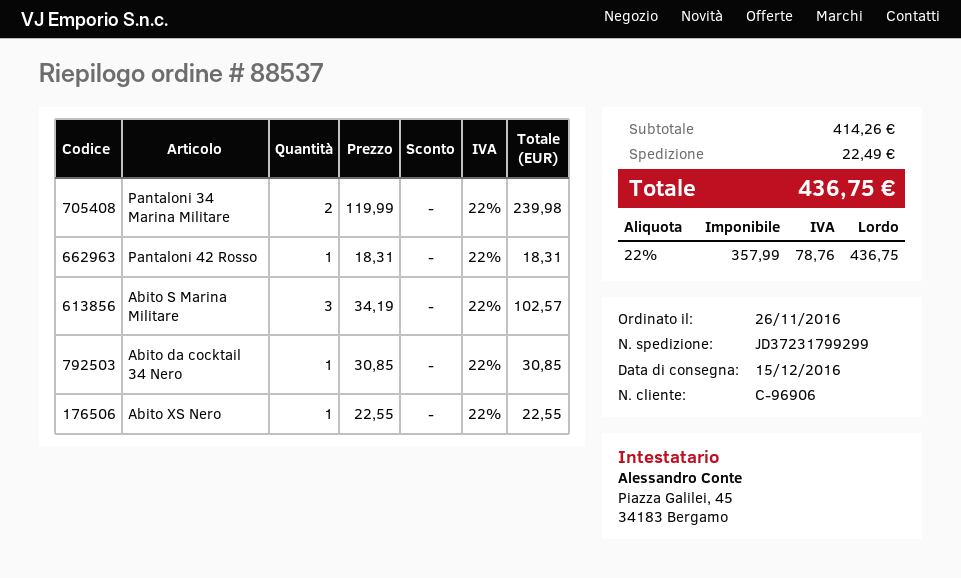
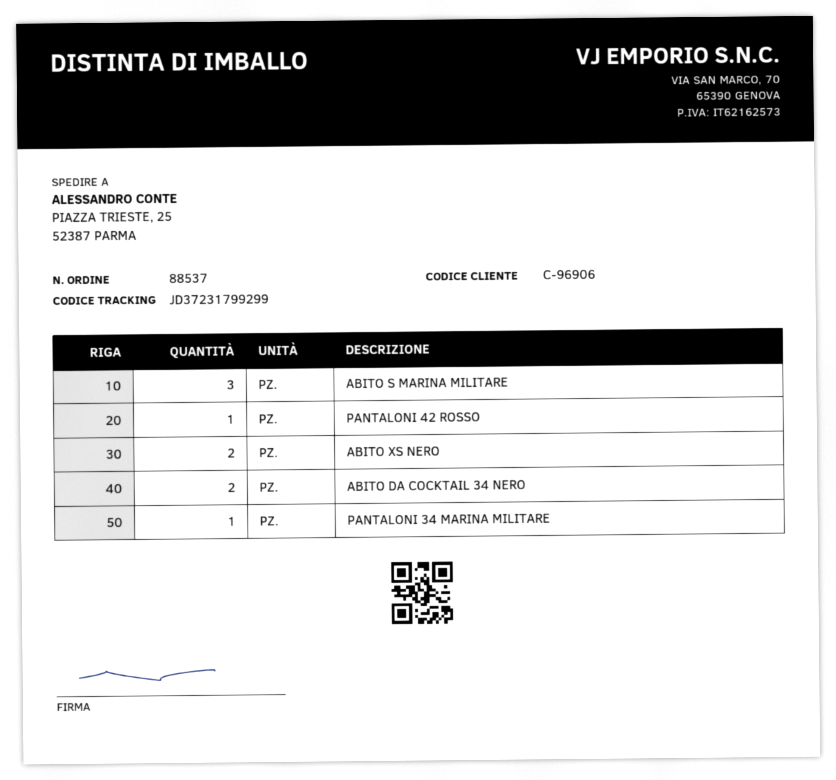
Pantaloni 34 Marina Militare: 2 -> 1
Abito da cocktail 34 Nero: 1 -> 2
Abito XS Nero: 1 -> 2

